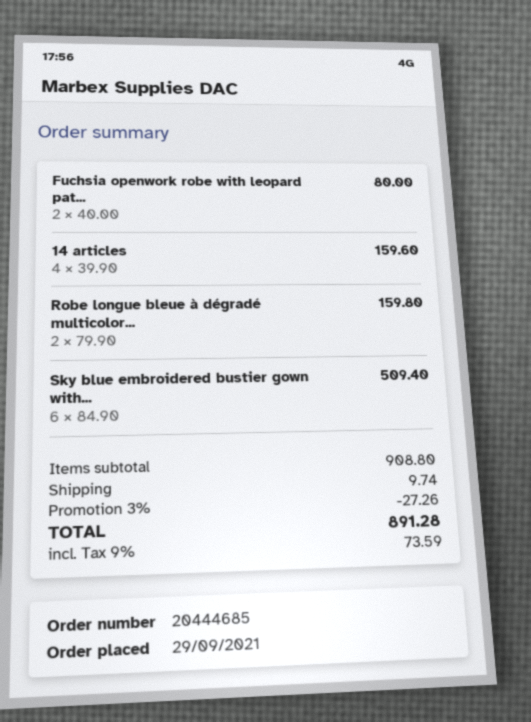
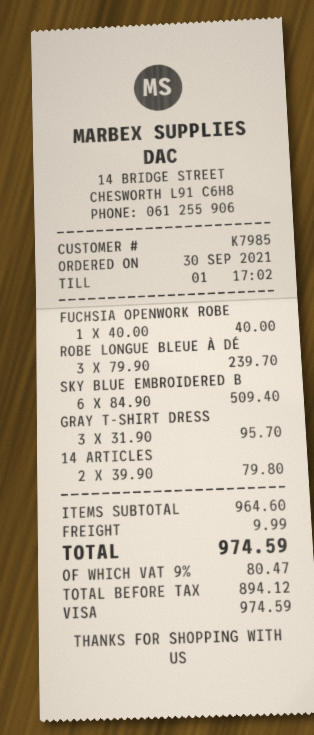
order date: 2021-09-29 -> 2021-09-30
Fuchsia openwork robe with leopard pat...: 2 x 40.00 = 80.00 -> 1 x 40.00 = 40.00
14 articles: 4 x 39.90 = 159.60 -> 2 x 39.90 = 79.80
Robe longue bleue à dégradé multicolor...: 2 x 79.90 = 159.80 -> 3 x 79.90 = 239.70
GRAY T-SHIRT DRESS: none -> 3 x 31.90 = 95.70
subtotal: 908.80 -> 964.60
discount: 3% = 27.26 -> none
shipping: 9.74 -> 9.99
tax: 9% = 73.59 -> 9% = 80.47
total: 891.28 -> 974.59

